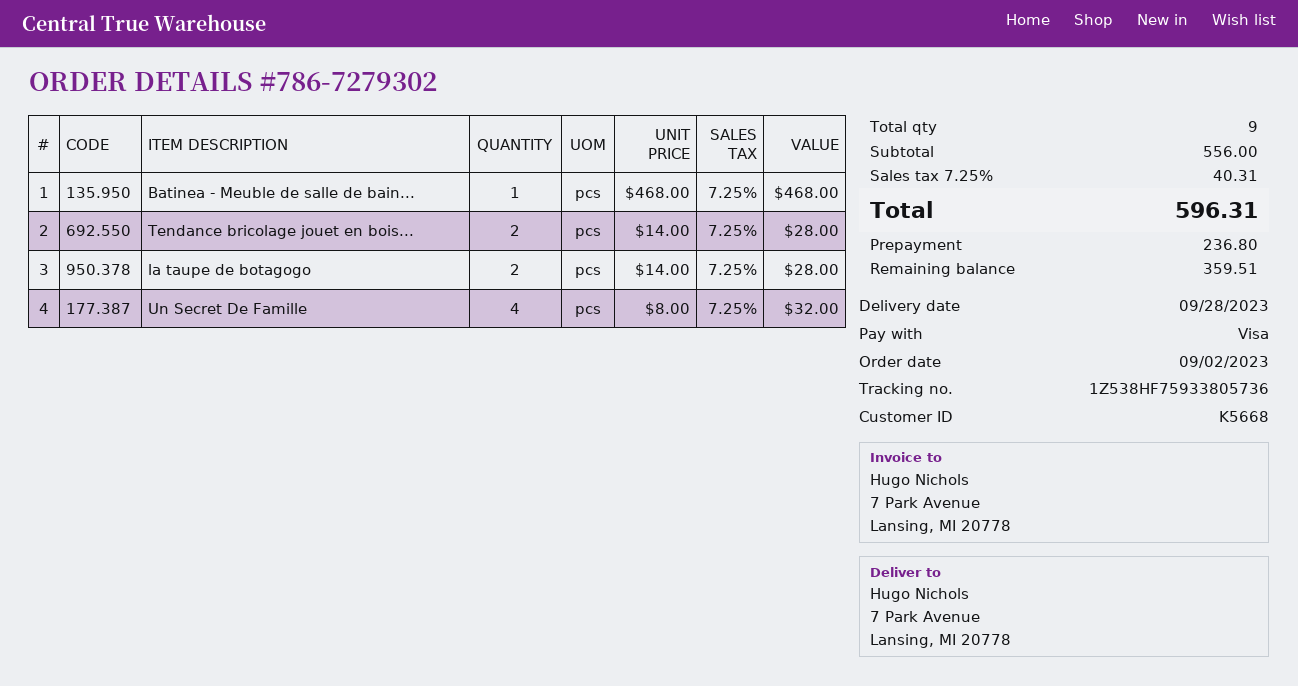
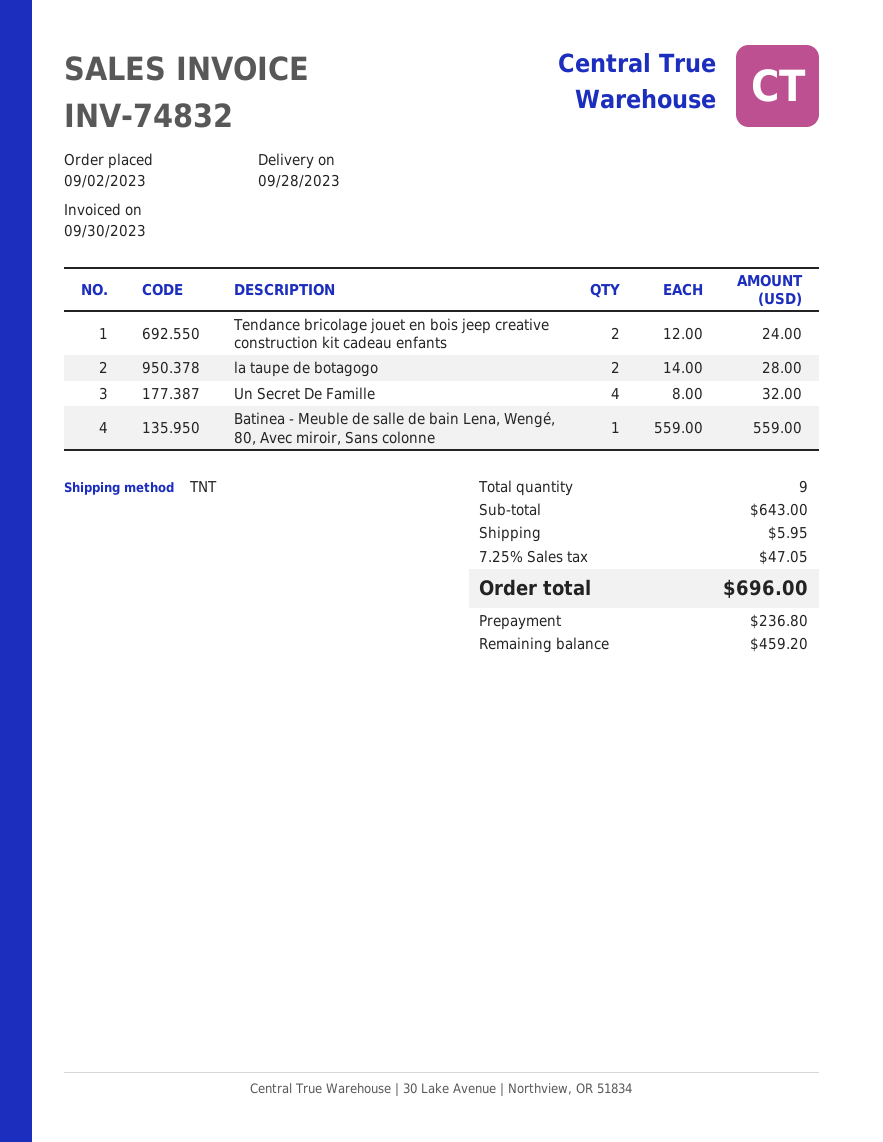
Batinea - Meuble de salle de bain...: 1 x 468.00 = 468.00 -> 1 x 559.00 = 559.00
Tendance bricolage jouet en bois...: 2 x 14.00 = 28.00 -> 2 x 12.00 = 24.00
subtotal: 556.00 -> 643.00
shipping: none -> 5.95
tax: 7.25% = 40.31 -> 7.25% = 47.05
total: 596.31 -> 696.00
balance: 359.51 -> 459.20

